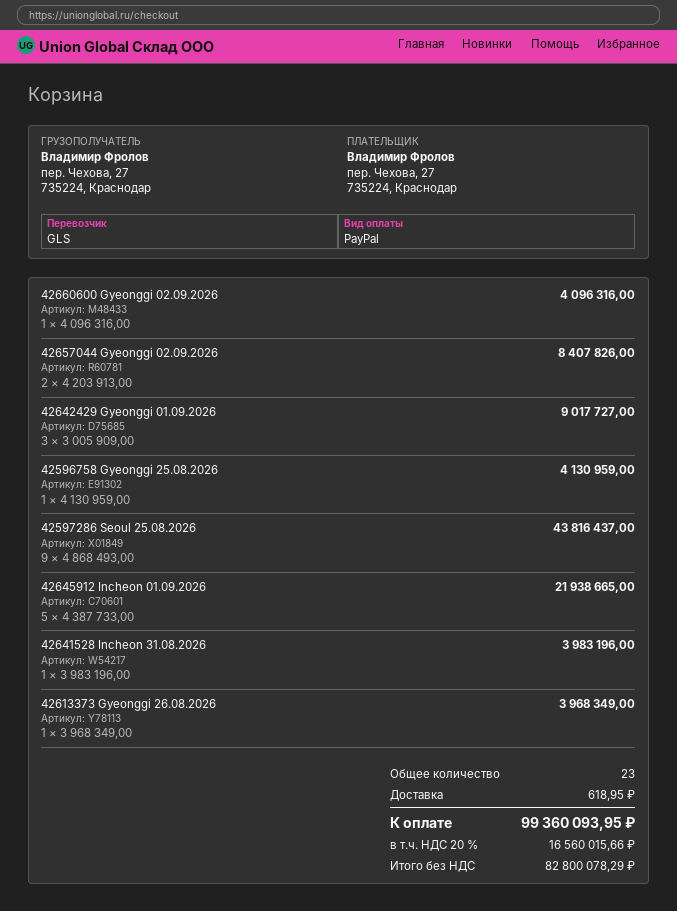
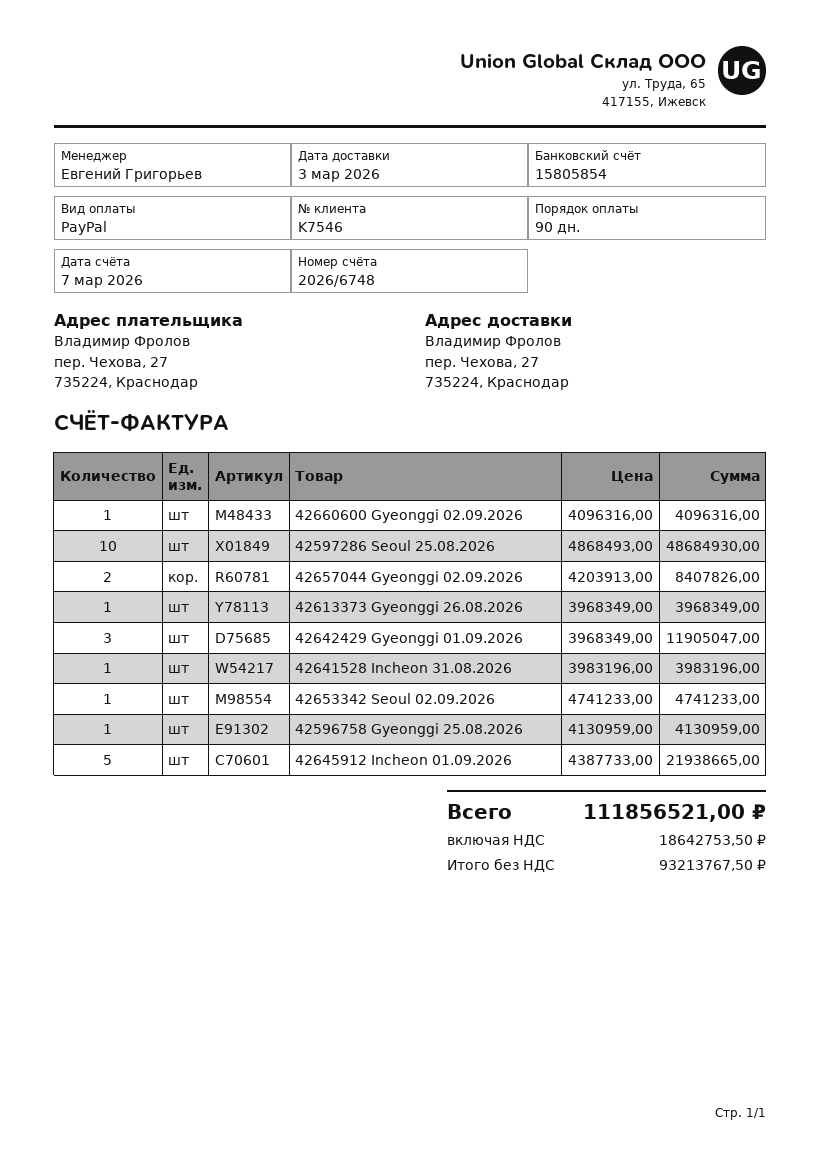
42642429 Gyeonggi 01.09.2026: 3 x 3005909.00 = 9017727.00 -> 3 x 3968349.00 = 11905047.00
42597286 Seoul 25.08.2026: 9 x 4868493.00 = 43816437.00 -> 10 x 4868493.00 = 48684930.00
42653342 Seoul 02.09.2026: none -> 1 x 4741233.00 = 4741233.00
shipping: 618.95 -> none
net: 82800078.29 -> 93213767.50
tax: 16560015.66 -> 18642753.50
total: 99360093.95 -> 111856521.00

